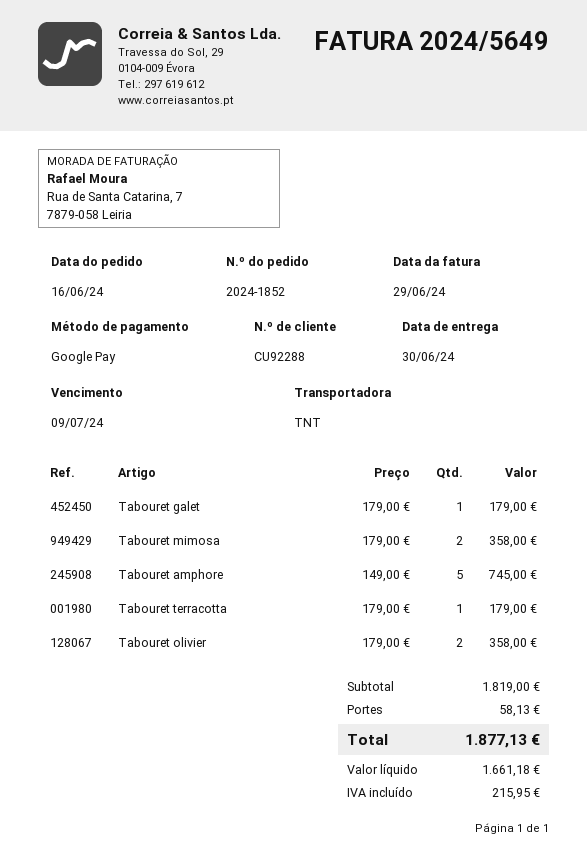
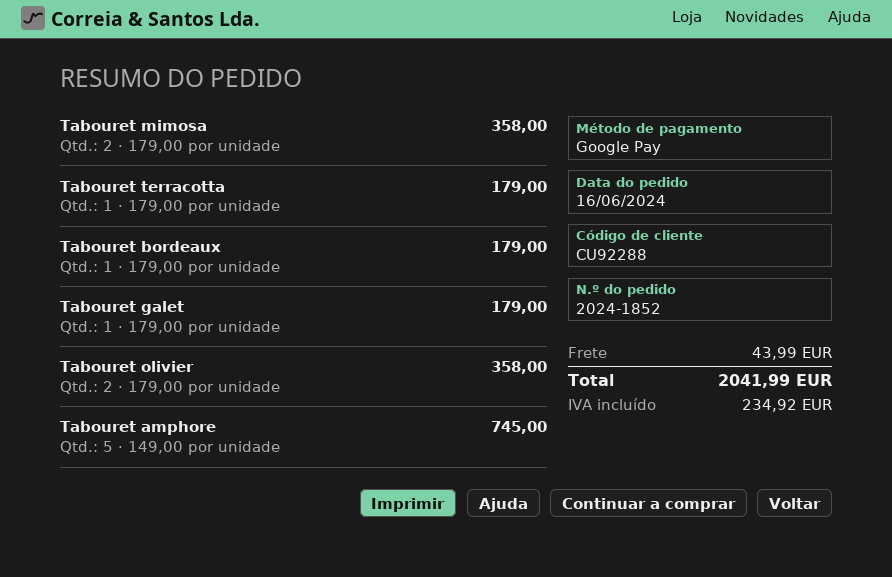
Tabouret bordeaux: none -> 1 x 179.00 = 179.00
shipping: 58.13 -> 43.99
tax: 215.95 -> 234.92
total: 1877.13 -> 2041.99

